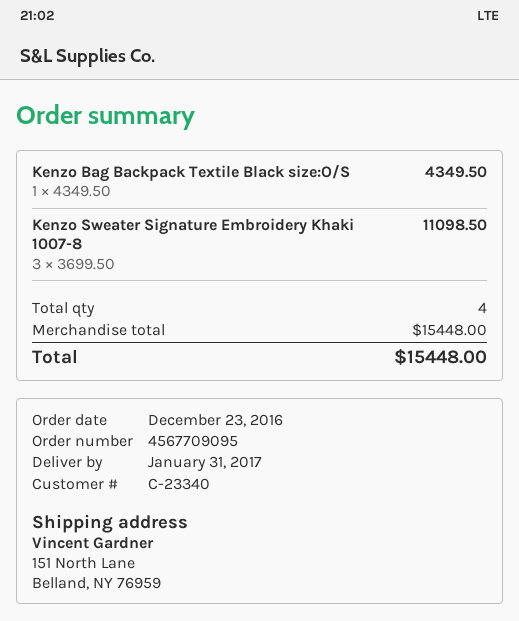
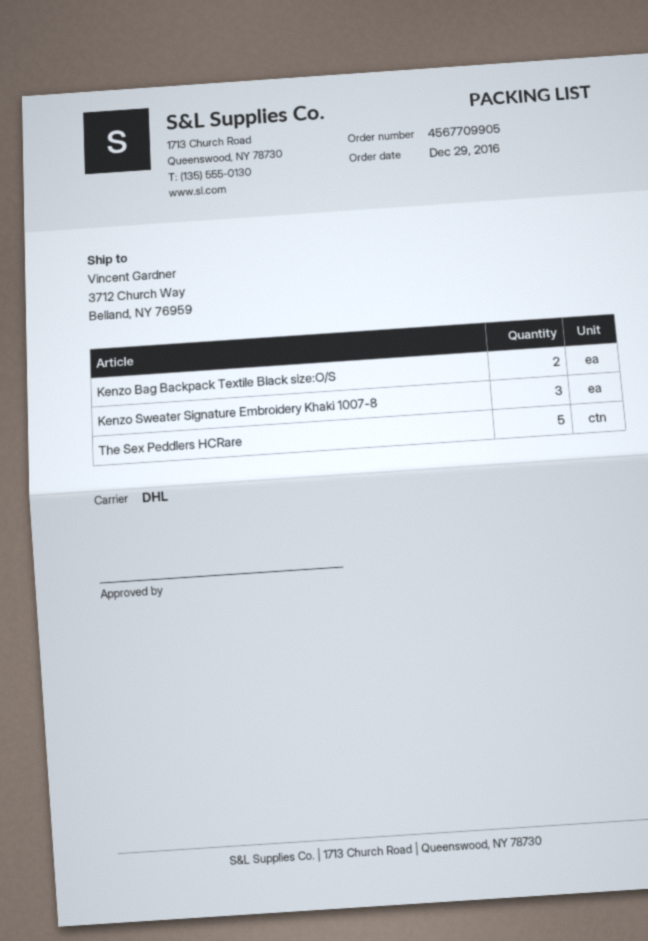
order number: 4567709095 -> 4567709905
order date: 2016-12-23 -> 2016-12-29
ship to: 151 North Lane, Belland, NY 76959 -> 3712 Church Way, Belland, NY 76959
Kenzo Bag Backpack Textile Black size:O/S: 1 -> 2
The Sex Peddlers HCRare: none -> 5

